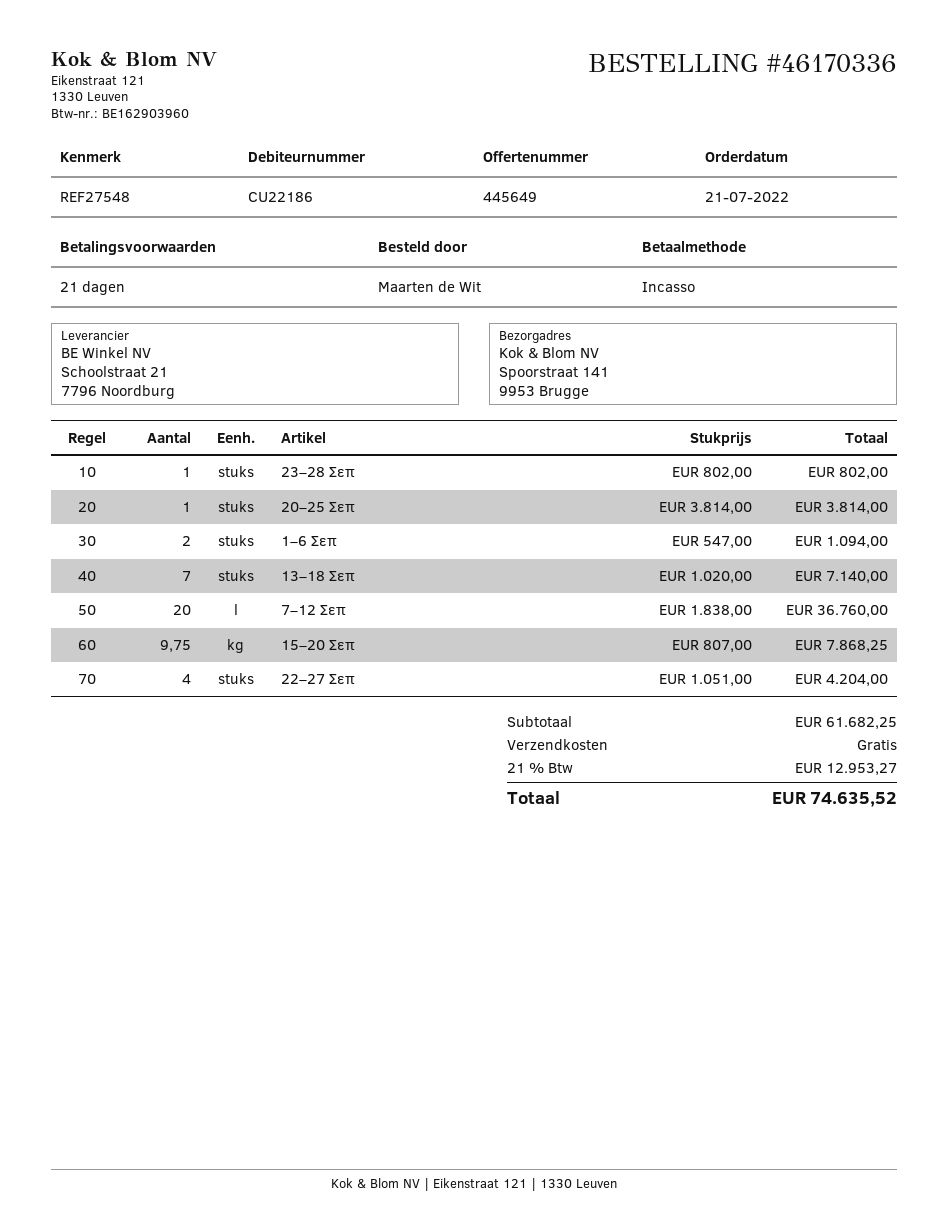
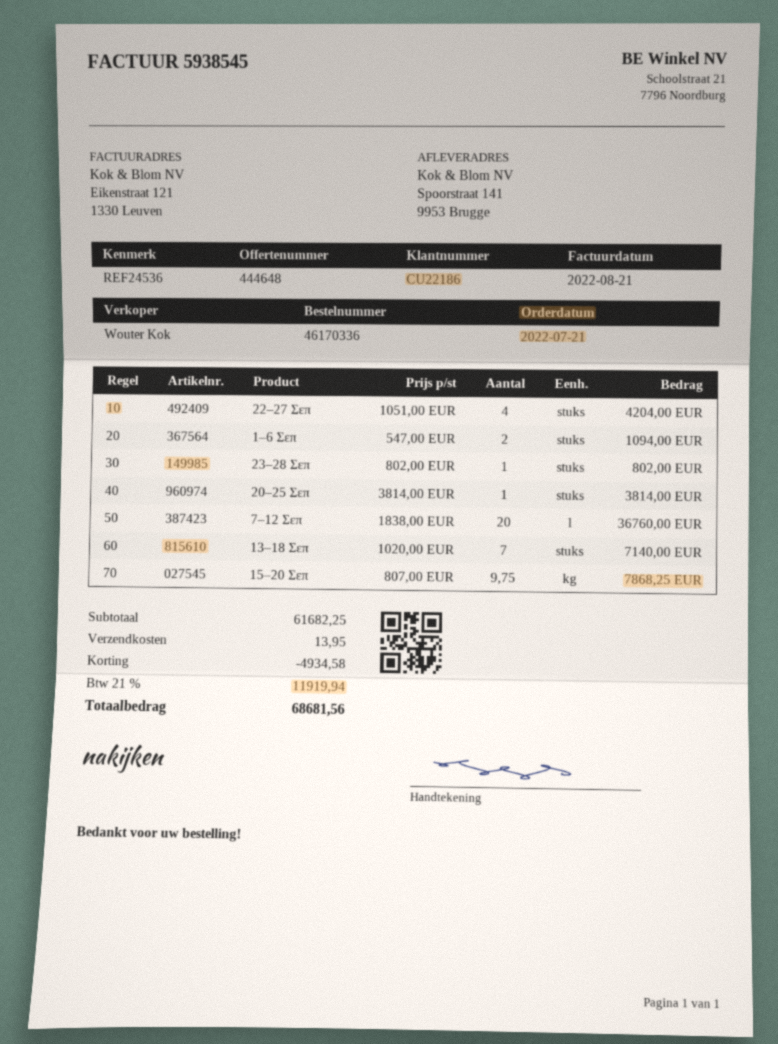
quote number: 445649 -> 444648
reference: REF27548 -> REF24536
discount: none -> 4934.58
shipping: 0.00 -> 13.95
tax: 21% = 12953.27 -> 21% = 11919.94
total: 74635.52 -> 68681.56

